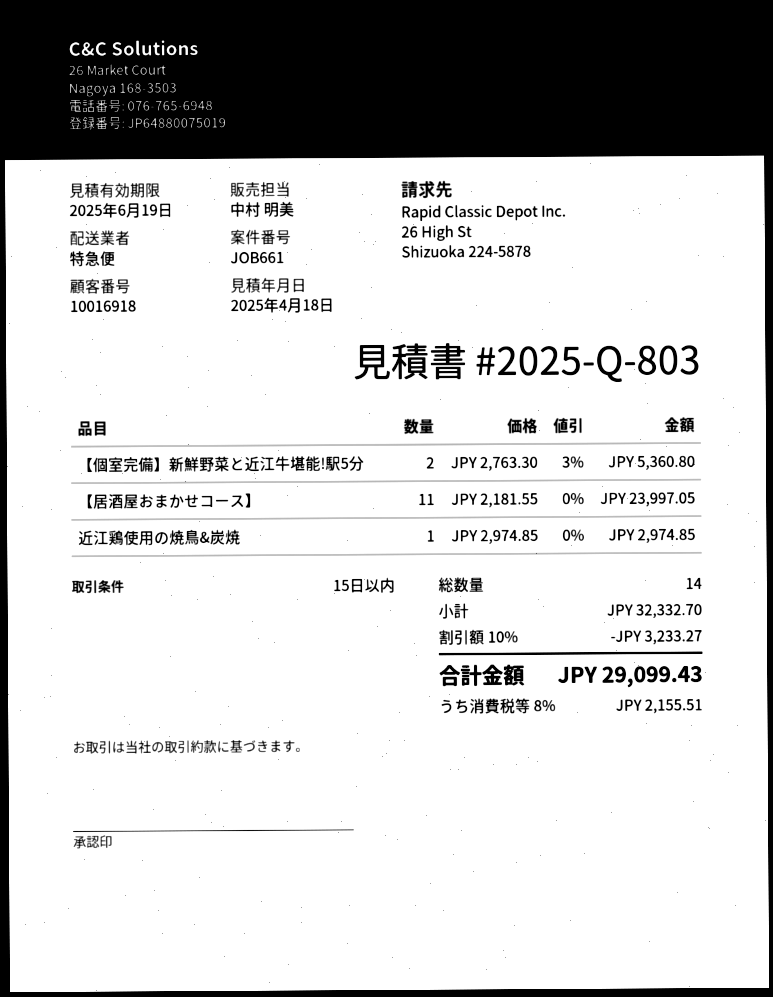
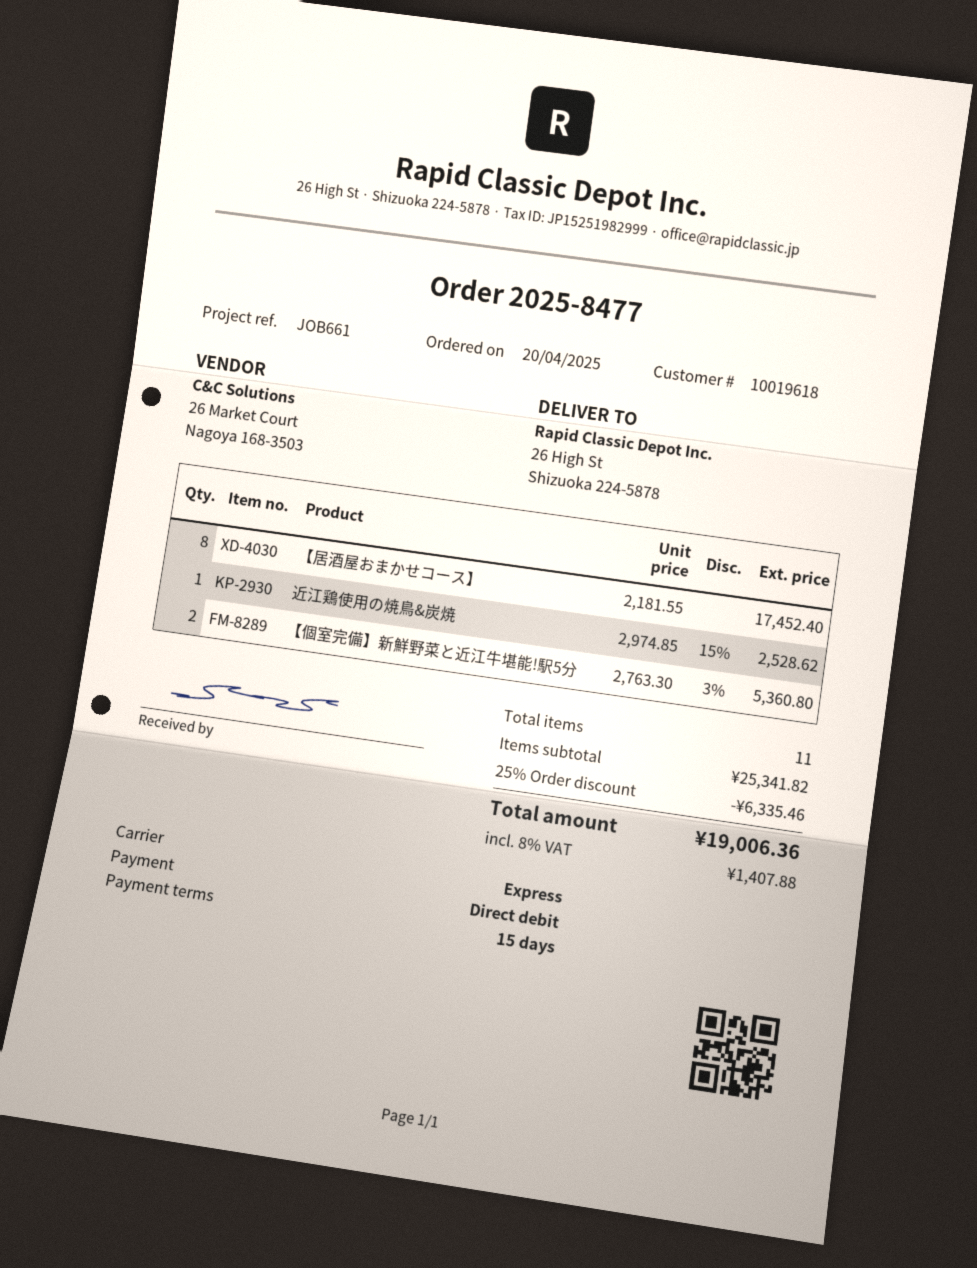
customer number: 10016918 -> 10019618
【居酒屋おまかせコース】: 11 x 2181.55 = 23997.05 -> 8 x 2181.55 = 17452.40
近江鶏使用の焼鳥&炭焼: 1 x 2974.85 = 2974.85 -> 1 x 2974.85 - 15% = 2528.62
total quantity: 14 -> 11
subtotal: 32332.70 -> 25341.82
discount: 10% = 3233.27 -> 25% = 6335.46
tax: 8% = 2155.51 -> 8% = 1407.88
total: 29099.43 -> 19006.36

